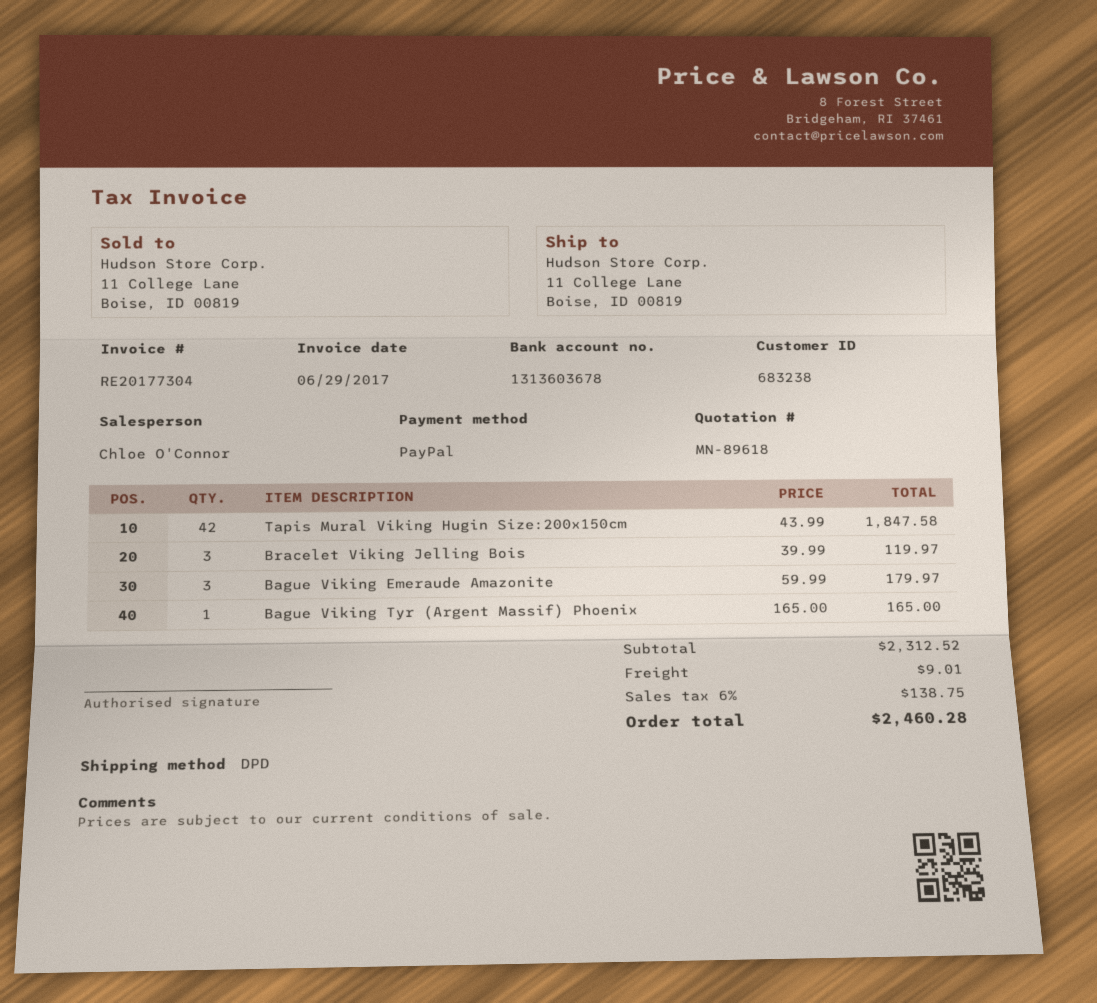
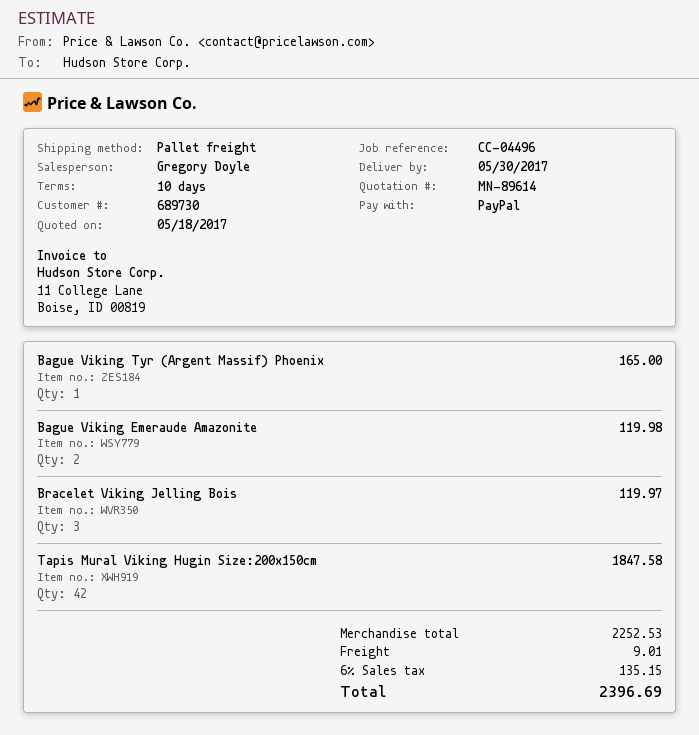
quote number: MN-89618 -> MN-89614
customer number: 683238 -> 689730
sales rep: Chloe O'Connor -> Gregory Doyle
shipping method: DPD -> pallet freight
Bague Viking Emeraude Amazonite: 3 for 179.97 -> 2 for 119.98
subtotal: 2312.52 -> 2252.53
tax: 6% = 138.75 -> 6% = 135.15
total: 2460.28 -> 2396.69

